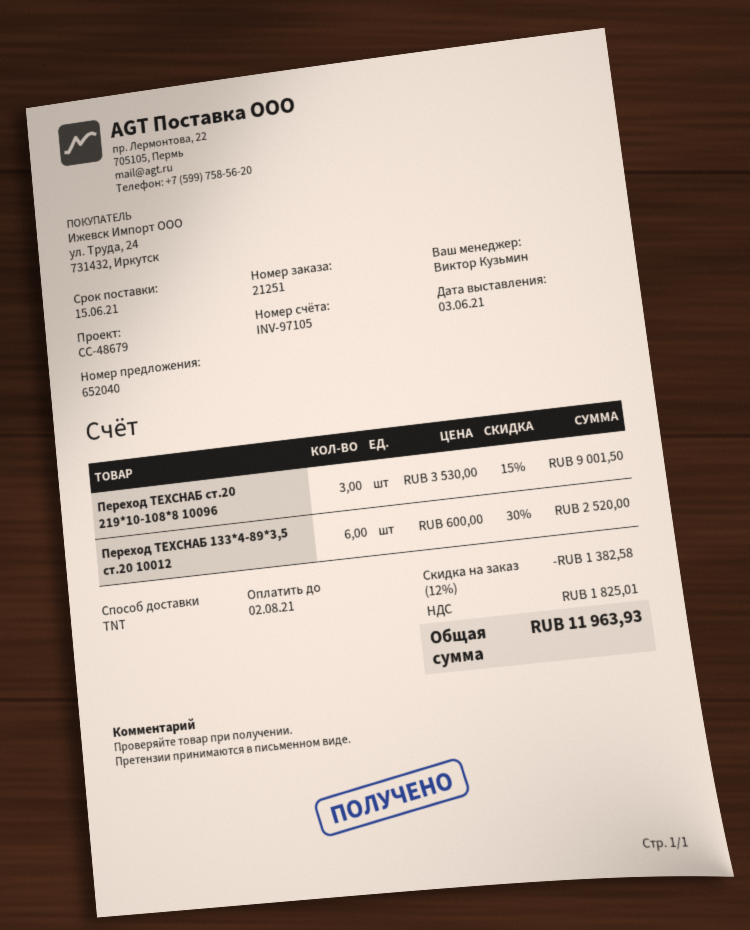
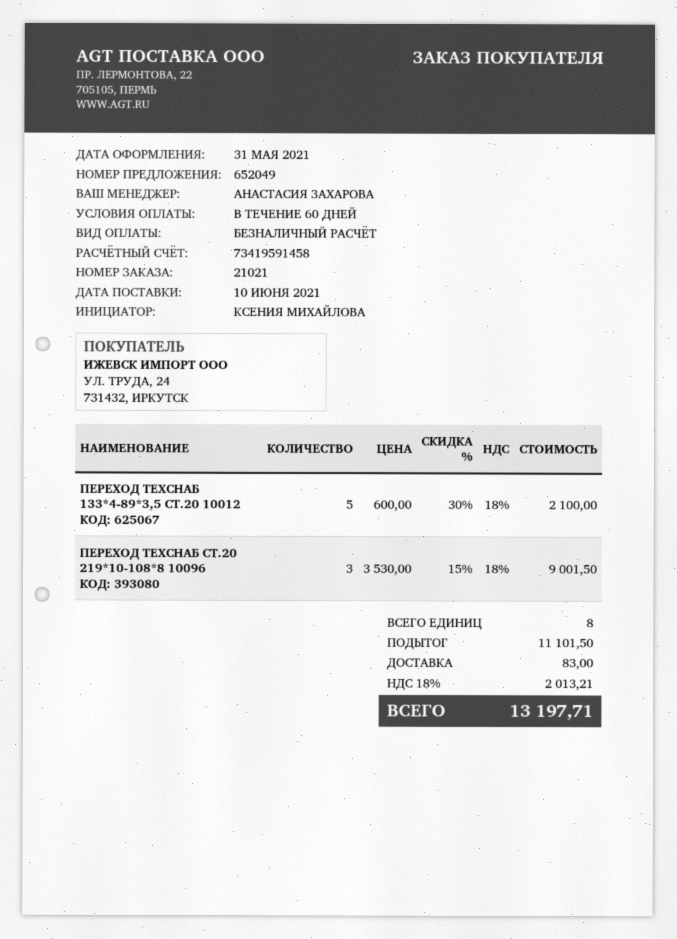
quote number: 652040 -> 652049
order number: 21251 -> 21021
delivery date: 2021-06-15 -> 2021-06-10
sales rep: Виктор Кузьмин -> АНАСТАСИЯ ЗАХАРОВА
Переход ТЕХСНАБ 133*4-89*3,5 ст.20 10012: 6 x 600.00 - 30% = 2520.00 -> 5 x 600.00 - 30% = 2100.00
discount: 12% = 1382.58 -> none
shipping: none -> 83.00
tax: 1825.01 -> 2013.21
total: 11963.93 -> 13197.71

